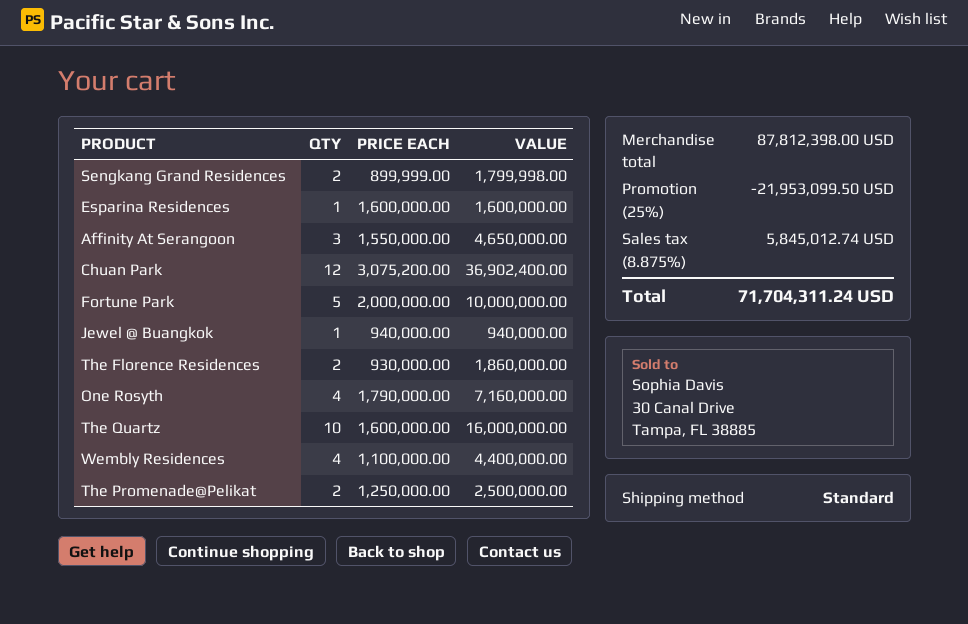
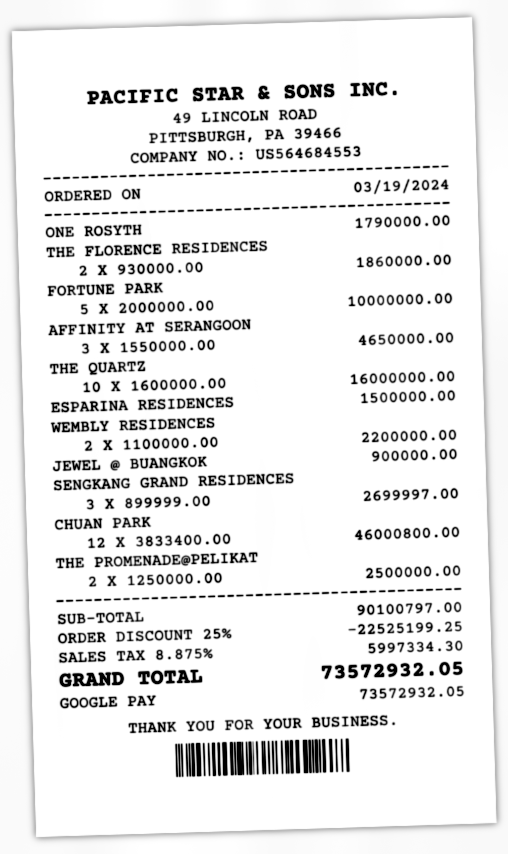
Sengkang Grand Residences: 2 x 899999.00 = 1799998.00 -> 3 x 899999.00 = 2699997.00
Esparina Residences: 1 x 1600000.00 = 1600000.00 -> 1 x 1500000.00 = 1500000.00
Chuan Park: 12 x 3075200.00 = 36902400.00 -> 12 x 3833400.00 = 46000800.00
Jewel @ Buangkok: 1 x 940000.00 = 940000.00 -> 1 x 900000.00 = 900000.00
One Rosyth: 4 x 1790000.00 = 7160000.00 -> 1 x 1790000.00 = 1790000.00
Wembly Residences: 4 x 1100000.00 = 4400000.00 -> 2 x 1100000.00 = 2200000.00
subtotal: 87812398.00 -> 90100797.00
discount: 25% = 21953099.50 -> 25% = 22525199.25
tax: 8.875% = 5845012.74 -> 8.875% = 5997334.30
total: 71704311.24 -> 73572932.05

